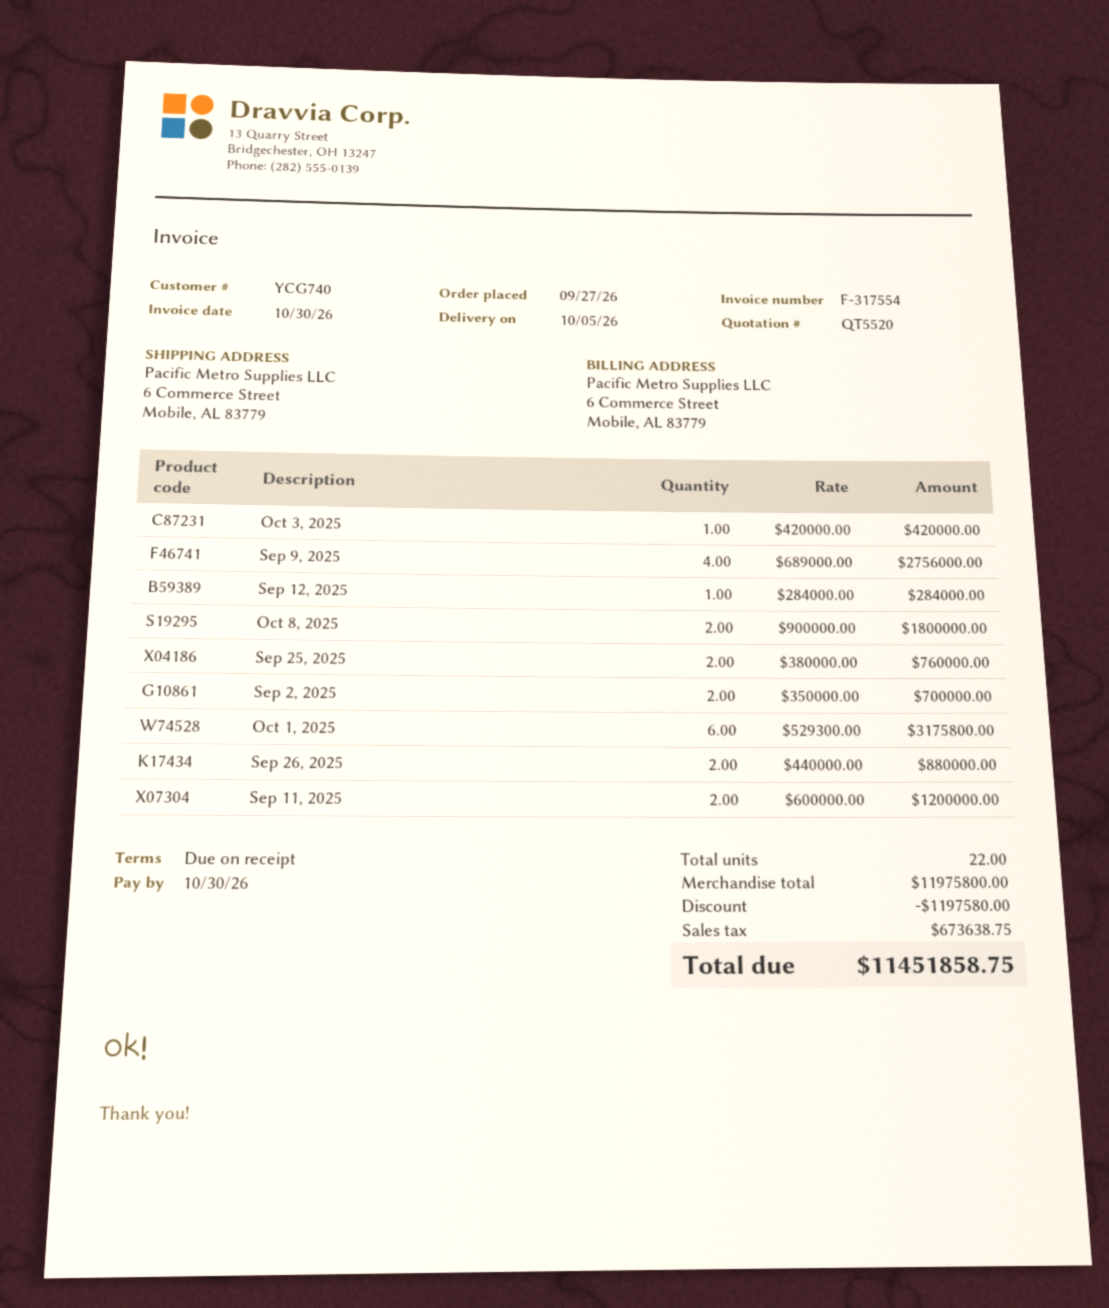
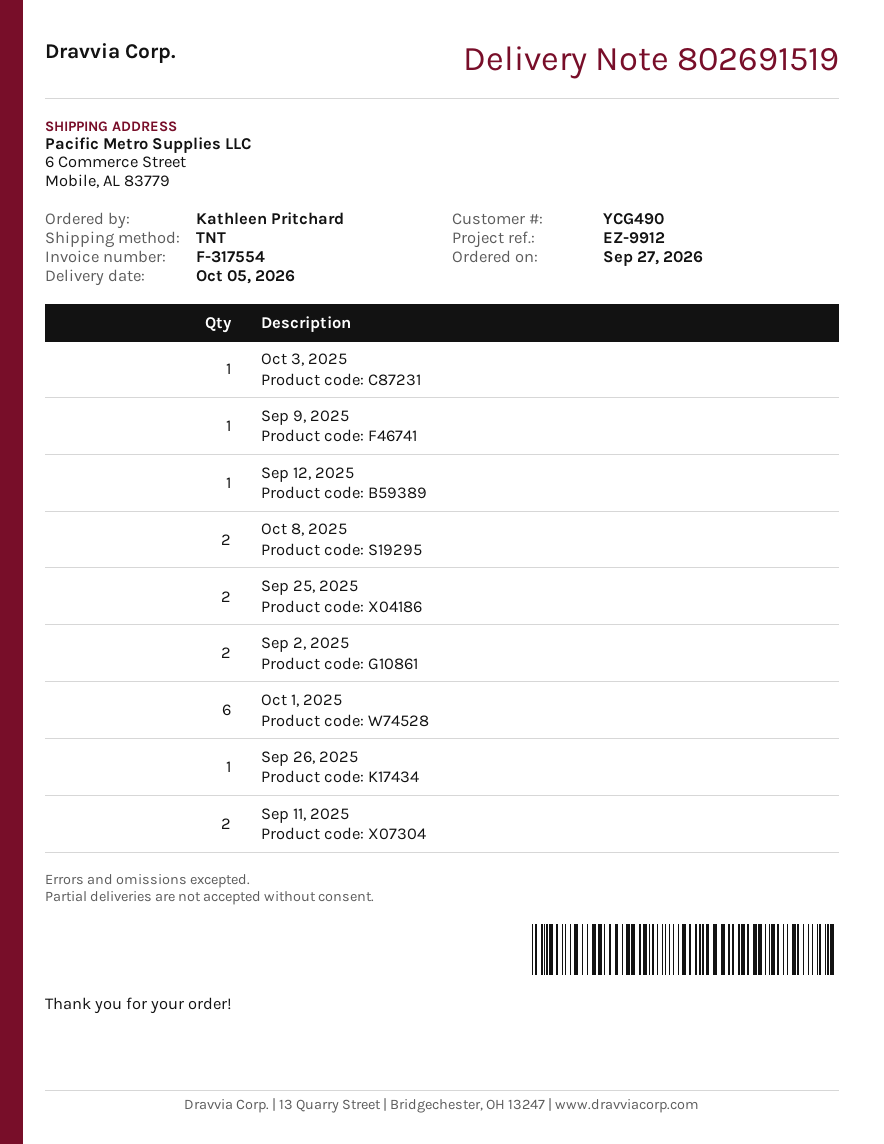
customer number: YCG740 -> YCG490
Sep 9, 2025: 4 -> 1
Sep 26, 2025: 2 -> 1

